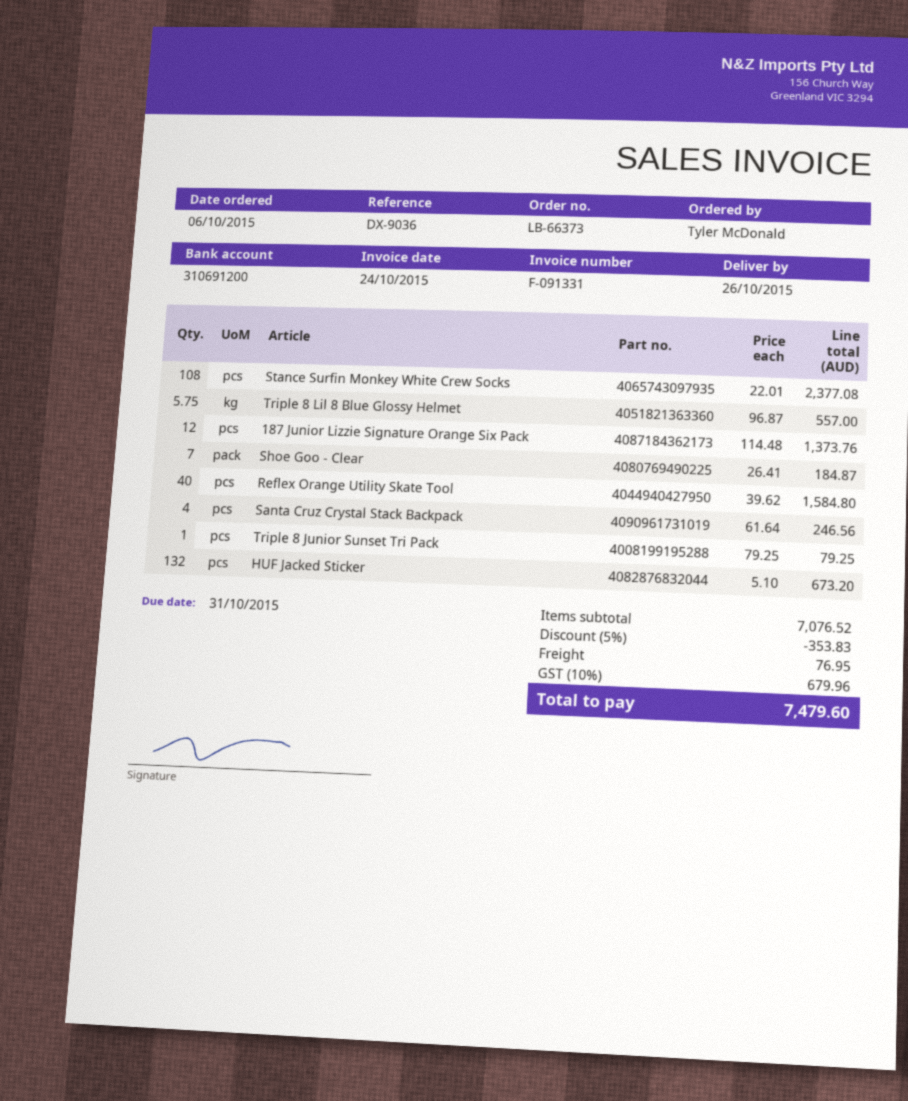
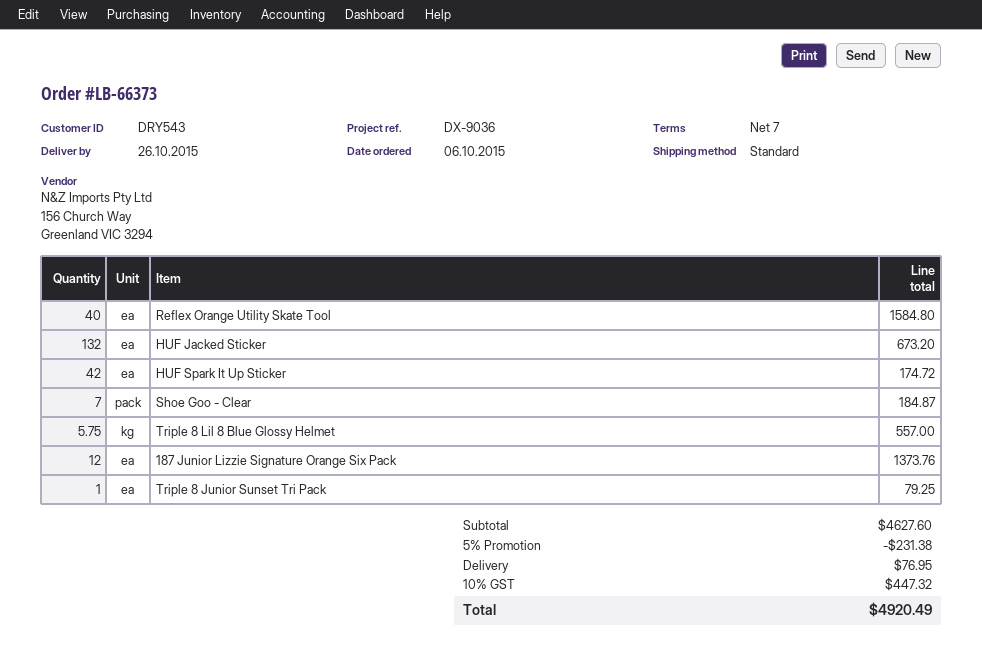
Stance Surfin Monkey White Crew Socks: 108 for 2377.08 -> none
Santa Cruz Crystal Stack Backpack: 4 for 246.56 -> none
HUF Spark It Up Sticker: none -> 42 for 174.72
subtotal: 7076.52 -> 4627.60
discount: 5% = 353.83 -> 5% = 231.38
tax: 10% = 679.96 -> 10% = 447.32
total: 7479.60 -> 4920.49

